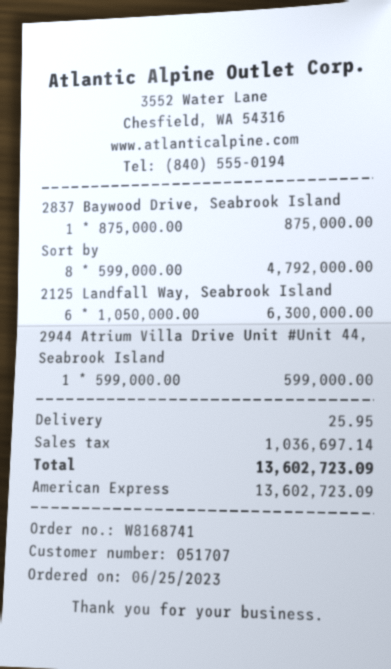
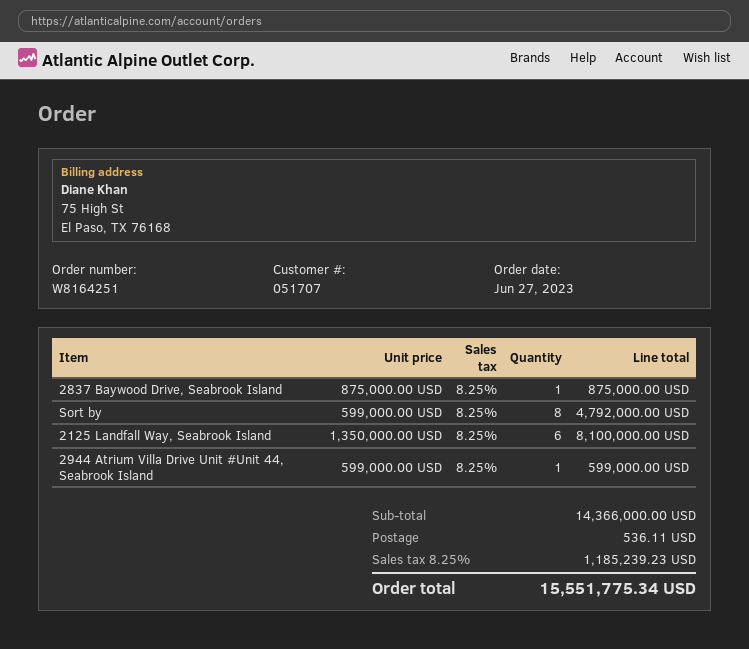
order number: W8168741 -> W8164251
order date: 2023-06-25 -> 2023-06-27
2125 Landfall Way, Seabrook Island: 6 x 1050000.00 = 6300000.00 -> 6 x 1350000.00 = 8100000.00
shipping: 25.95 -> 536.11
tax: 1036697.14 -> 1185239.23
total: 13602723.09 -> 15551775.34

